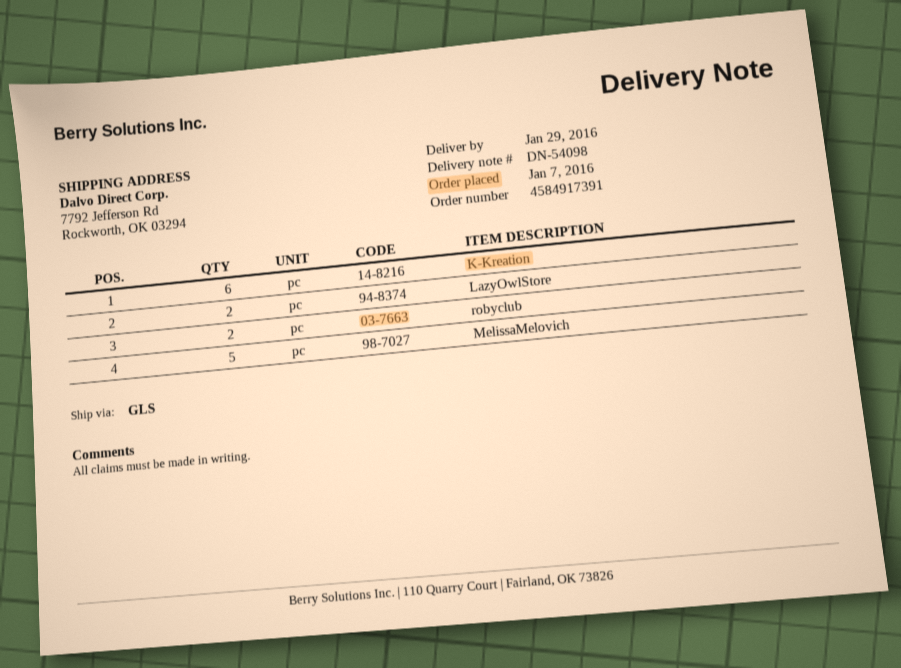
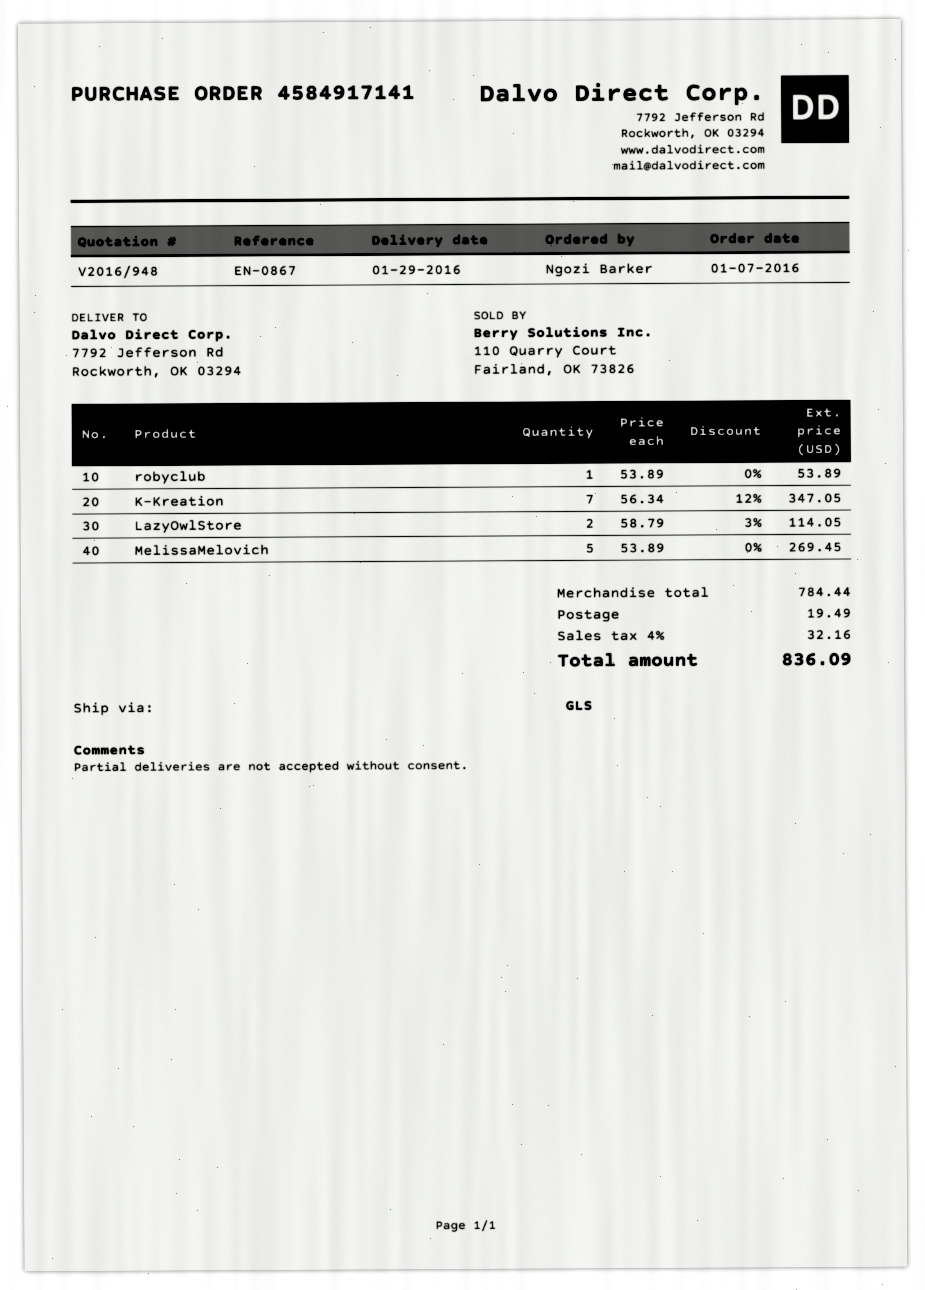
order number: 4584917391 -> 4584917141
K-Kreation: 6 -> 7
robyclub: 2 -> 1

